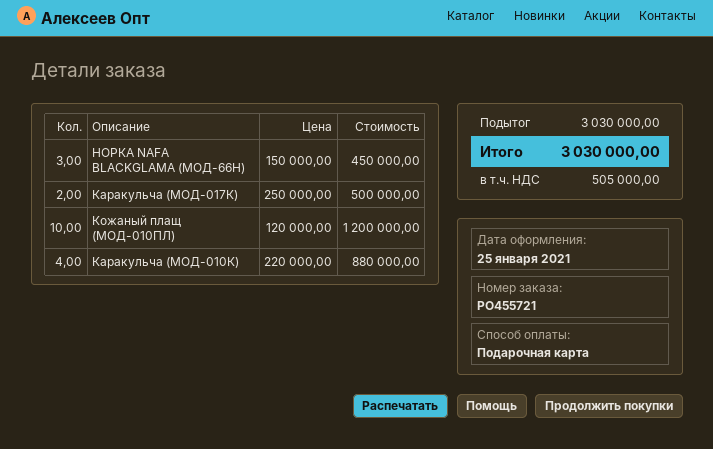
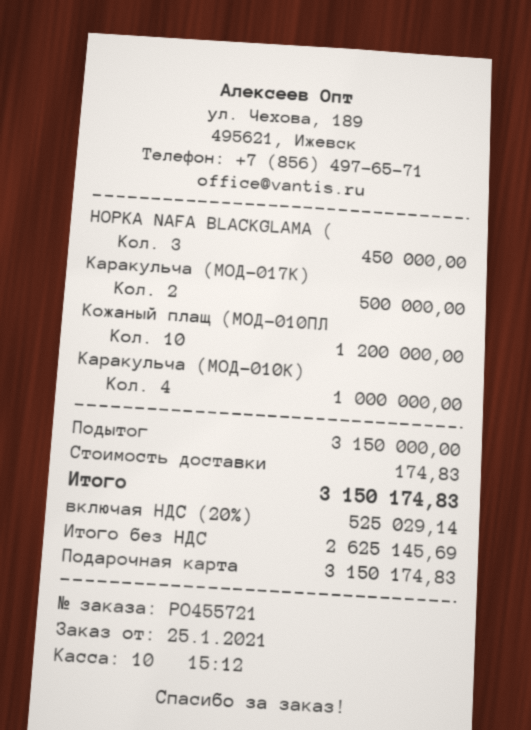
Каракульча (МОД-010К): 4 for 880000.00 -> 4 for 1000000.00
subtotal: 3030000.00 -> 3150000.00
shipping: none -> 174.83
tax: 505000.00 -> 525029.14
total: 3030000.00 -> 3150174.83

